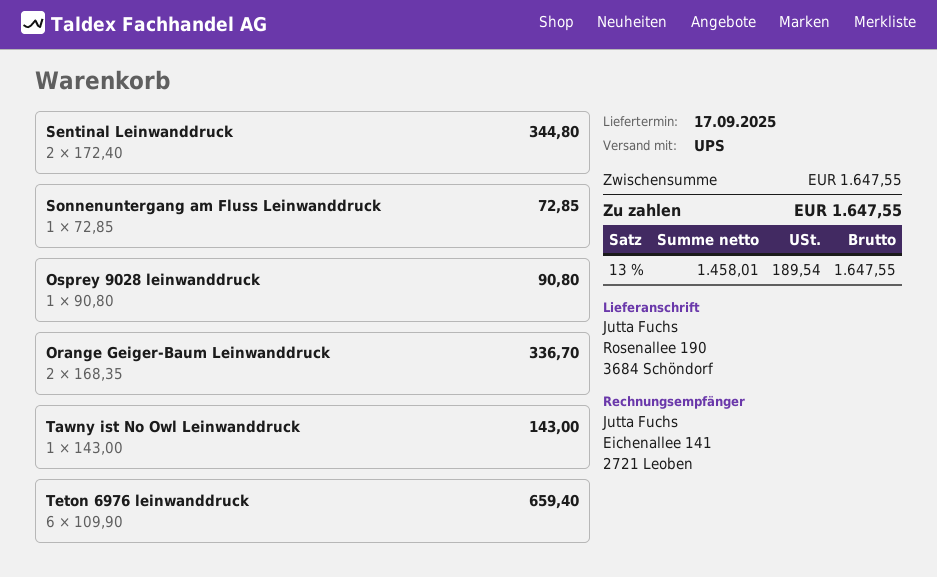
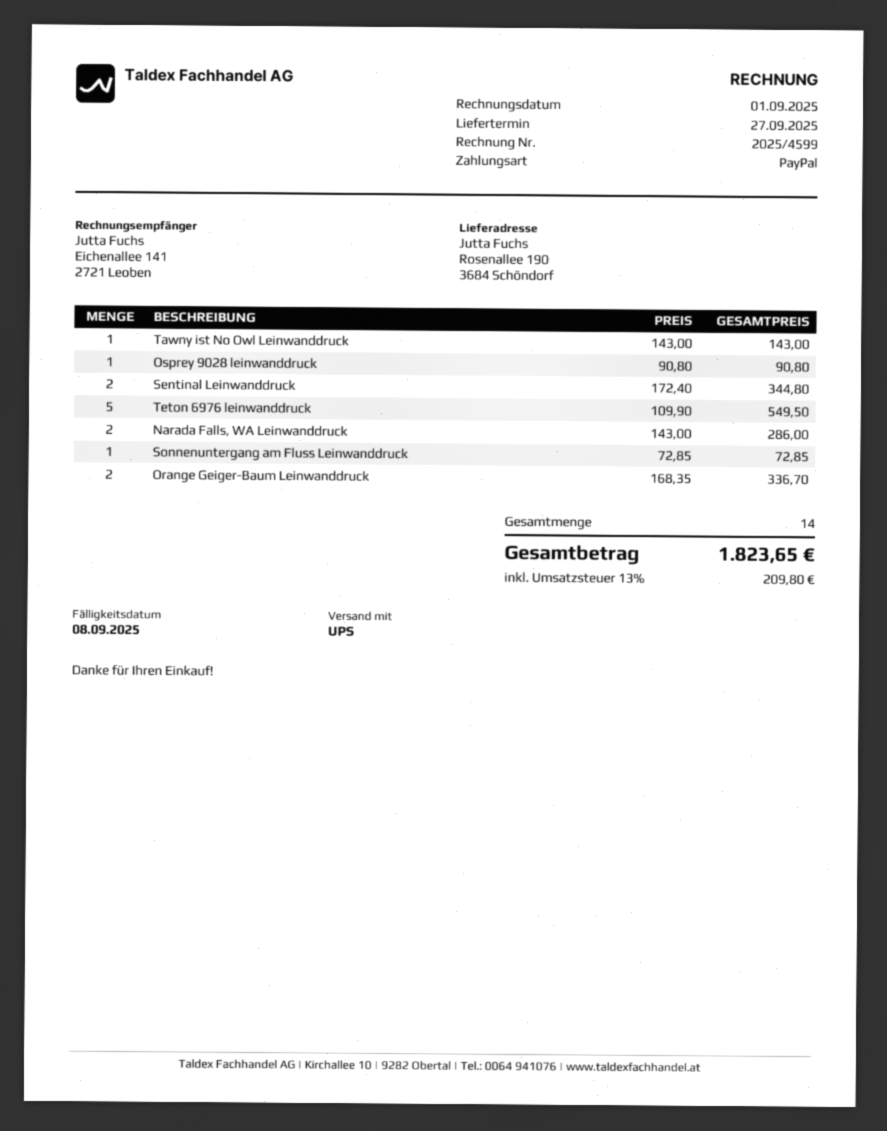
delivery date: 2025-09-17 -> 2025-09-27
Teton 6976 leinwanddruck: 6 x 109.90 = 659.40 -> 5 x 109.90 = 549.50
Narada Falls, WA Leinwanddruck: none -> 2 x 143.00 = 286.00
tax: 13% = 189.54 -> 13% = 209.80
total: 1647.55 -> 1823.65

